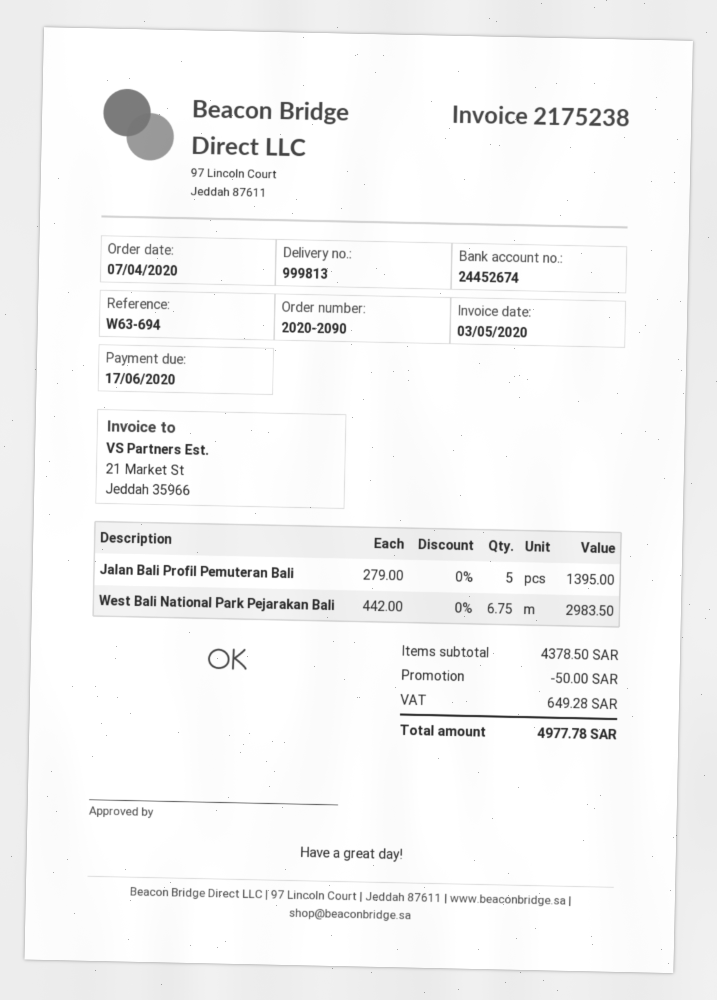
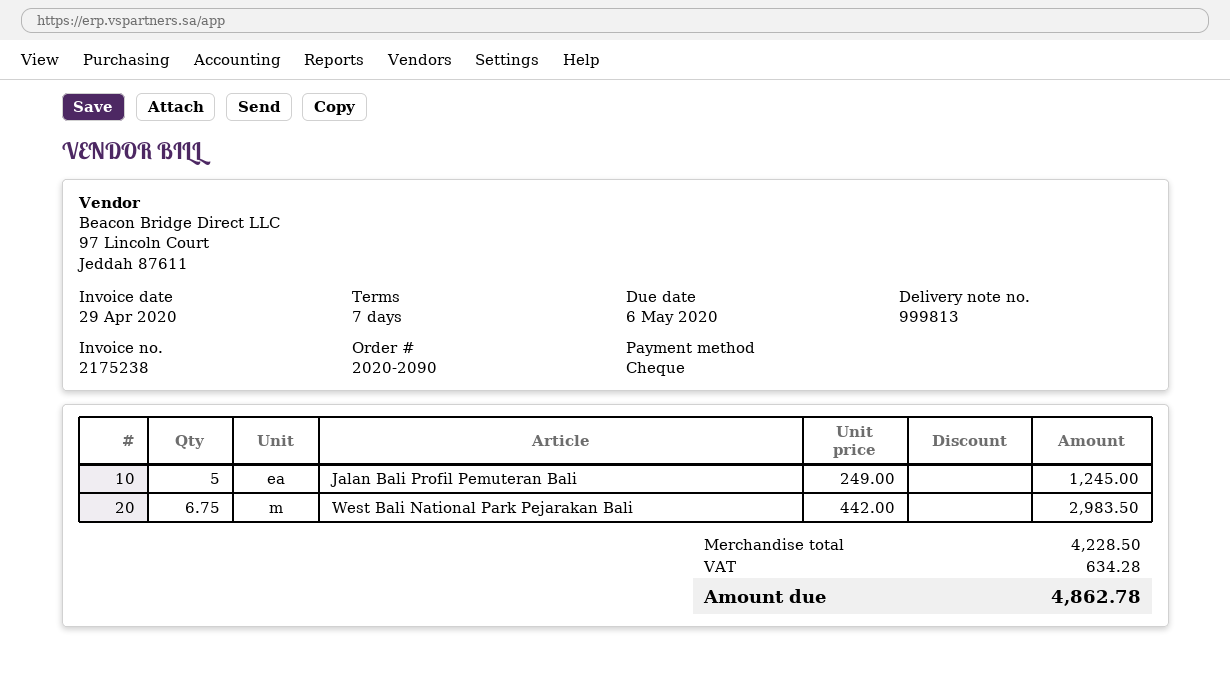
invoice date: 2020-05-03 -> 2020-04-29
due date: 2020-06-17 -> 2020-05-06
Jalan Bali Profil Pemuteran Bali: 5 x 279.00 = 1395.00 -> 5 x 249.00 = 1245.00
subtotal: 4378.50 -> 4228.50
discount: 50.00 -> none
tax: 649.28 -> 634.28
total: 4977.78 -> 4862.78

